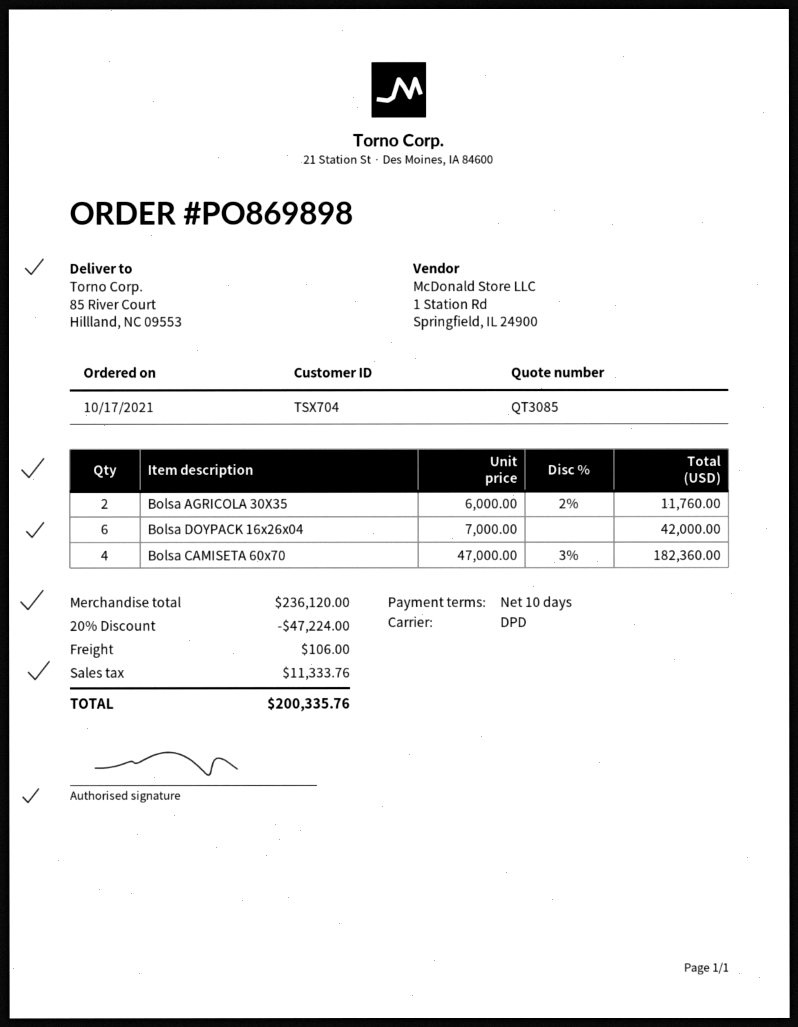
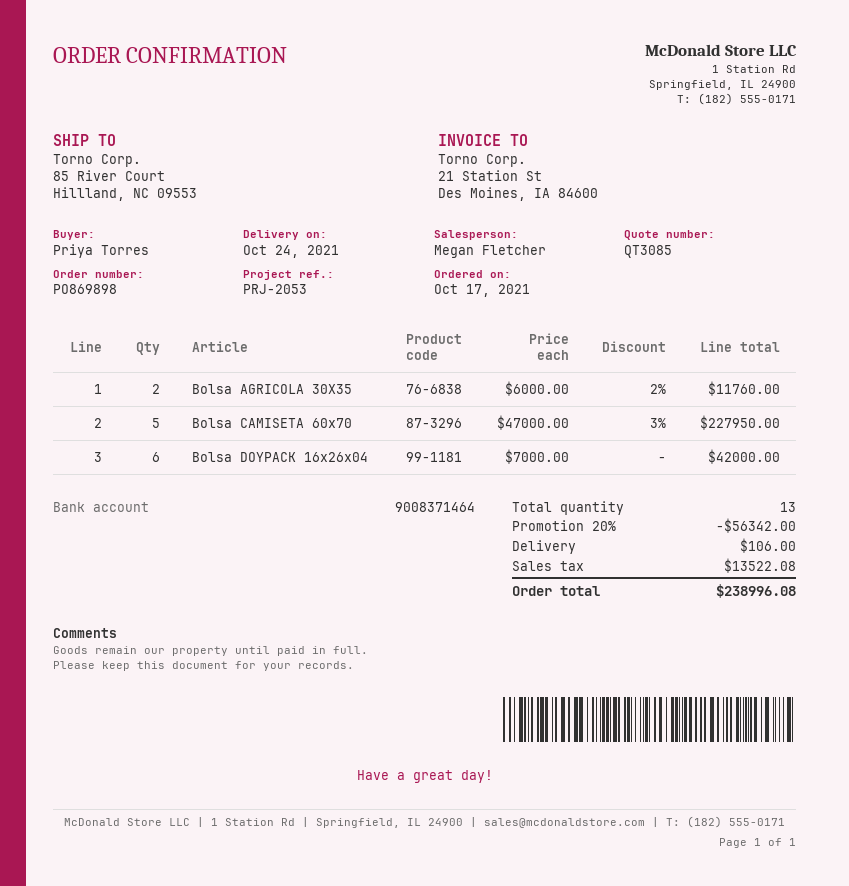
Bolsa CAMISETA 60x70: 4 x 47000.00 - 3% = 182360.00 -> 5 x 47000.00 - 3% = 227950.00
discount: 20% = 47224.00 -> 20% = 56342.00
tax: 11333.76 -> 13522.08
total: 200335.76 -> 238996.08

